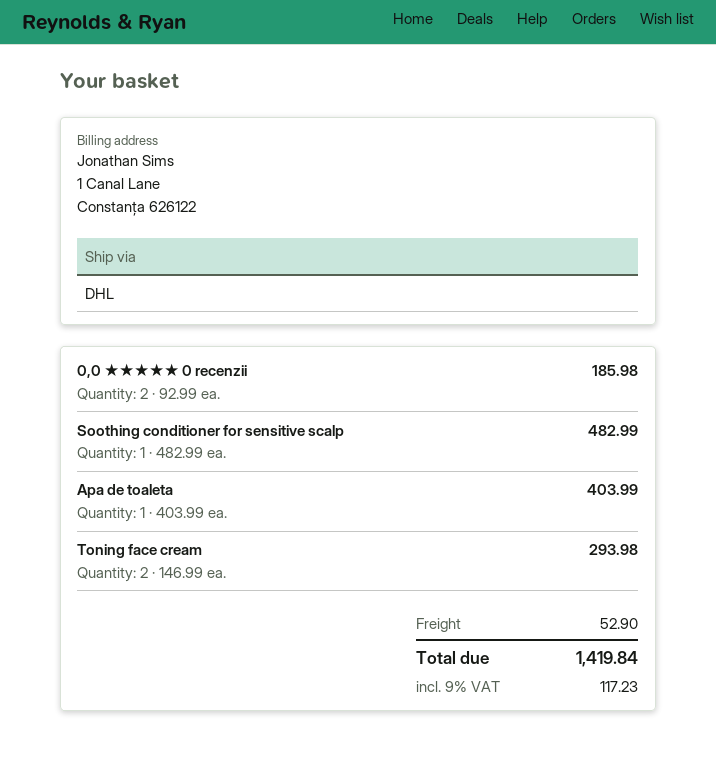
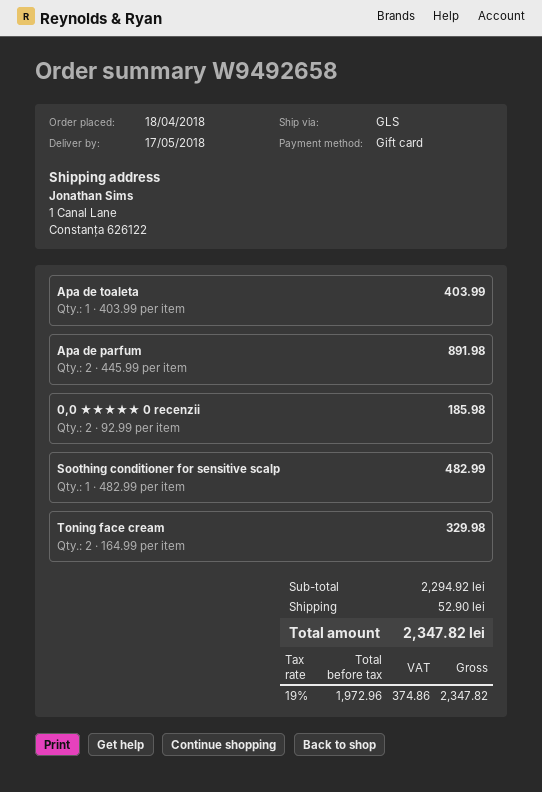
shipping method: DHL -> GLS
Toning face cream: 2 x 146.99 = 293.98 -> 2 x 164.99 = 329.98
Apa de parfum: none -> 2 x 445.99 = 891.98
tax: 9% = 117.23 -> 19% = 374.86
total: 1419.84 -> 2347.82

